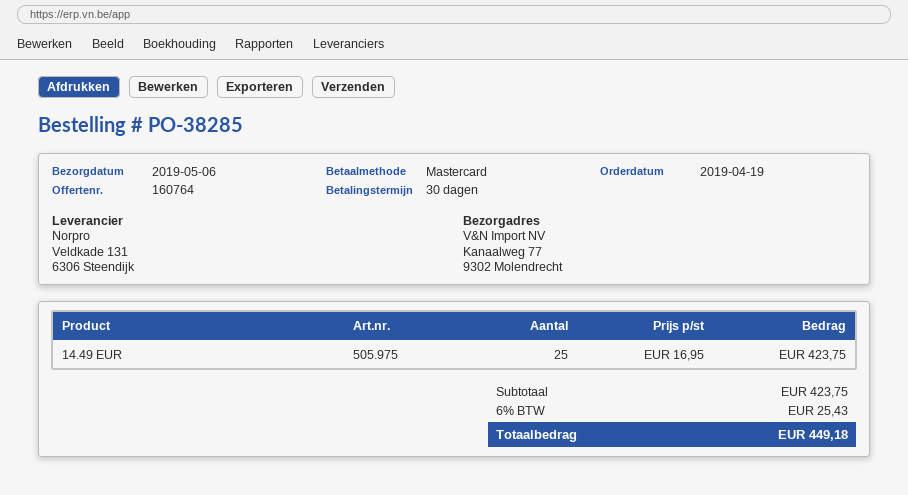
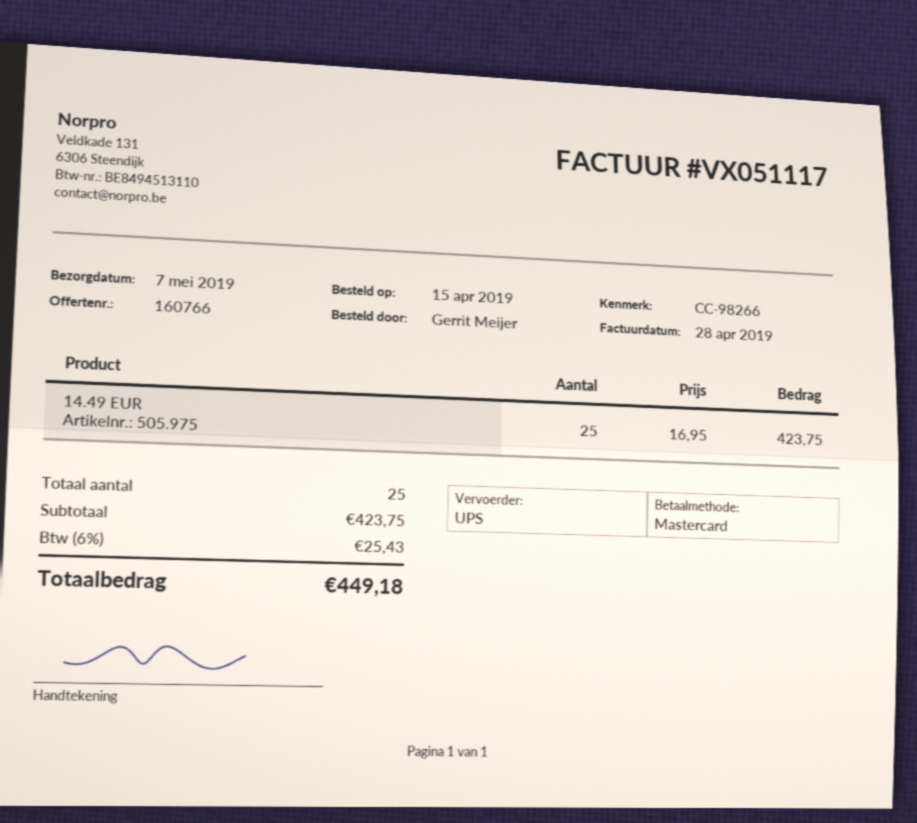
quote number: 160764 -> 160766
order date: 2019-04-19 -> 2019-04-15
delivery date: 2019-05-06 -> 2019-05-07

